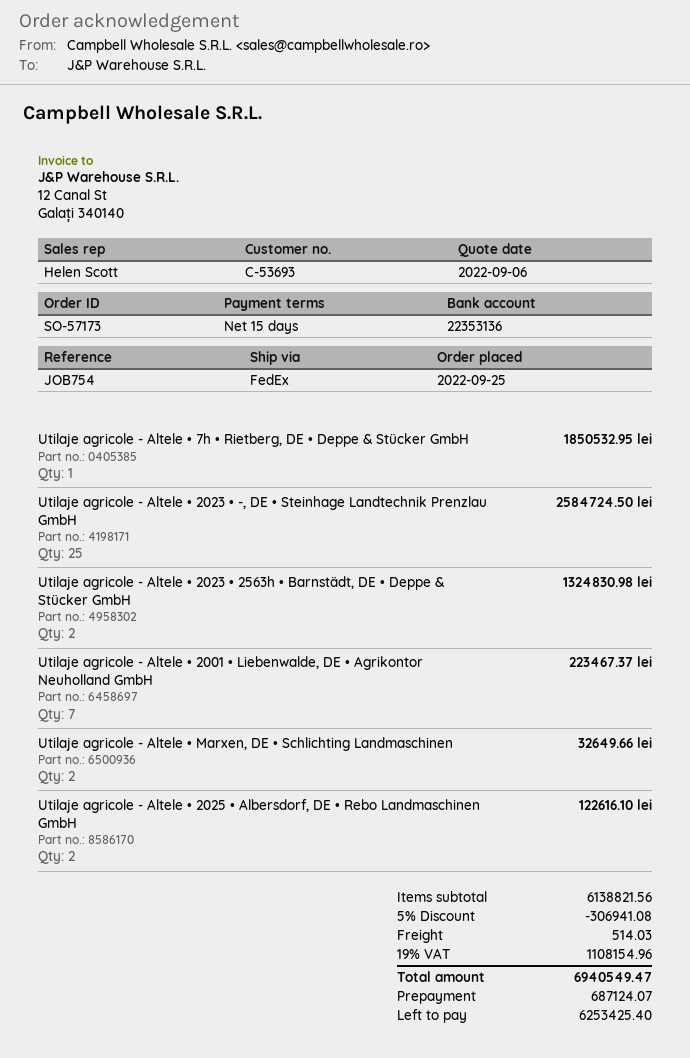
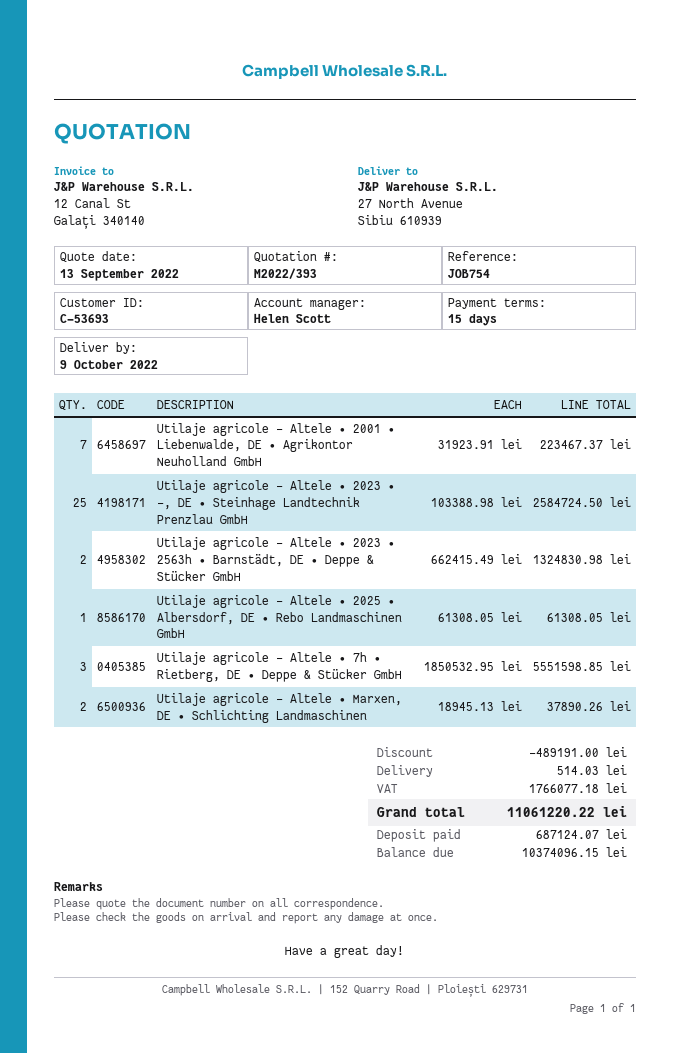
quote date: 2022-09-06 -> 2022-09-13
Utilaje agricole - Altele • 7h • Rietberg, DE • Deppe & Stücker GmbH: 1 for 1850532.95 -> 3 for 5551598.85
Utilaje agricole - Altele • Marxen, DE • Schlichting Landmaschinen: 2 for 32649.66 -> 2 for 37890.26
Utilaje agricole - Altele • 2025 • Albersdorf, DE • Rebo Landmaschinen GmbH: 2 for 122616.10 -> 1 for 61308.05
discount: 306941.08 -> 489191.00
tax: 1108154.96 -> 1766077.18
total: 6940549.47 -> 11061220.22
balance: 6253425.40 -> 10374096.15

